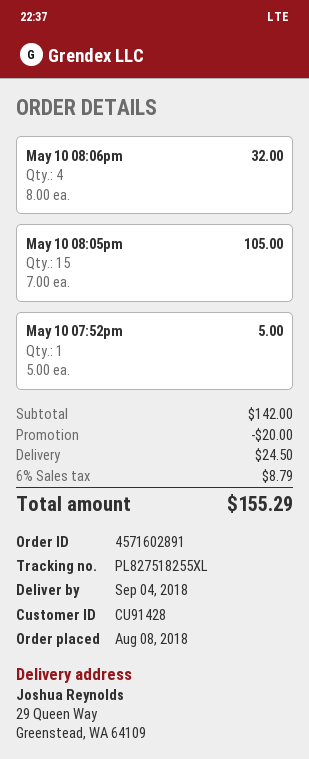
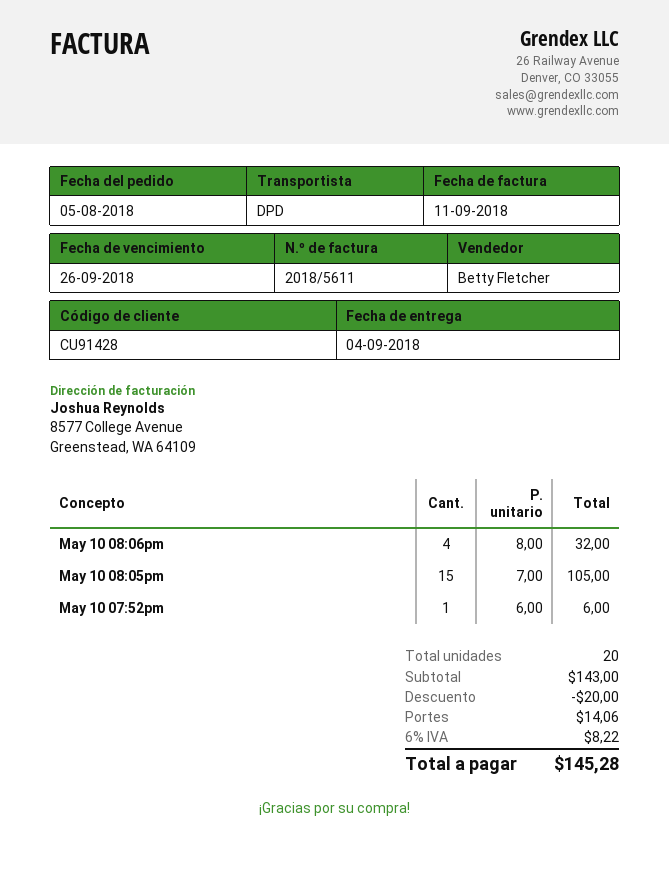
order date: 2018-08-08 -> 2018-08-05
May 10 07:52pm: 1 x 5.00 = 5.00 -> 1 x 6.00 = 6.00
subtotal: 142.00 -> 143.00
shipping: 24.50 -> 14.06
tax: 6% = 8.79 -> 6% = 8.22
total: 155.29 -> 145.28

